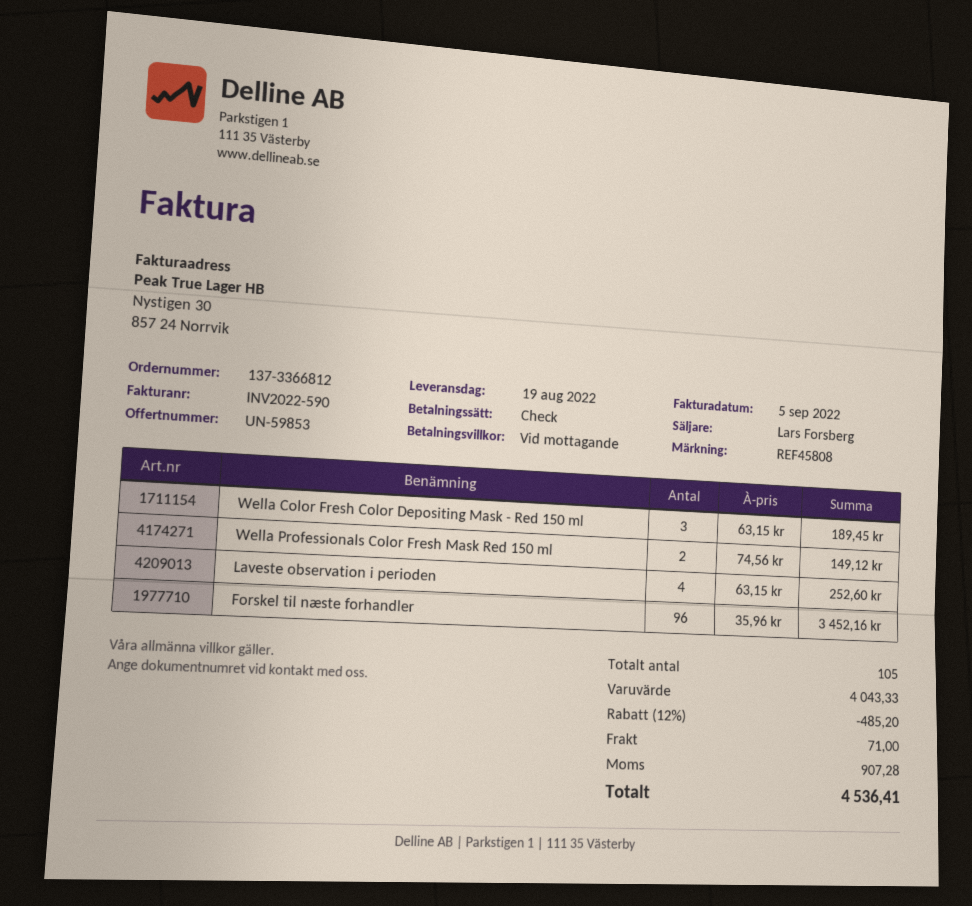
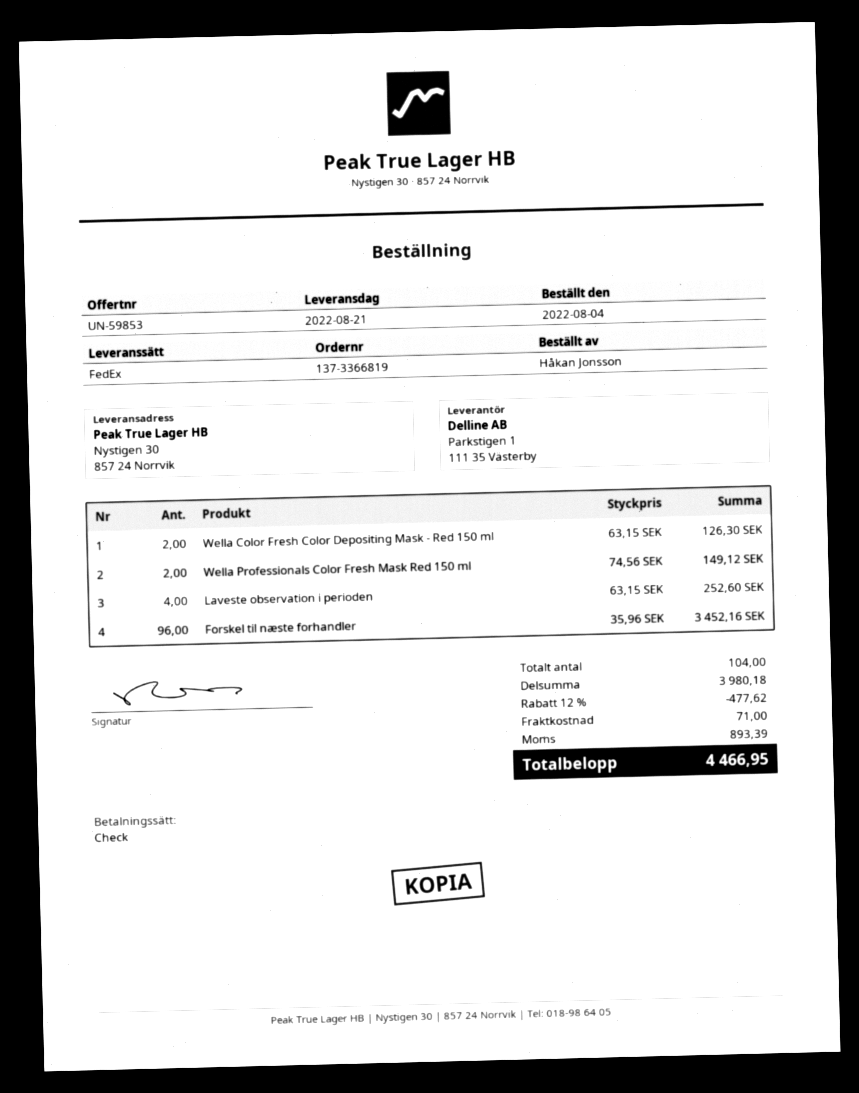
order number: 137-3366812 -> 137-3366819
delivery date: 2022-08-19 -> 2022-08-21
Wella Color Fresh Color Depositing Mask - Red 150 ml: 3 x 63.15 = 189.45 -> 2 x 63.15 = 126.30
total quantity: 105 -> 104
subtotal: 4043.33 -> 3980.18
discount: 12% = 485.20 -> 12% = 477.62
tax: 907.28 -> 893.39
total: 4536.41 -> 4466.95

